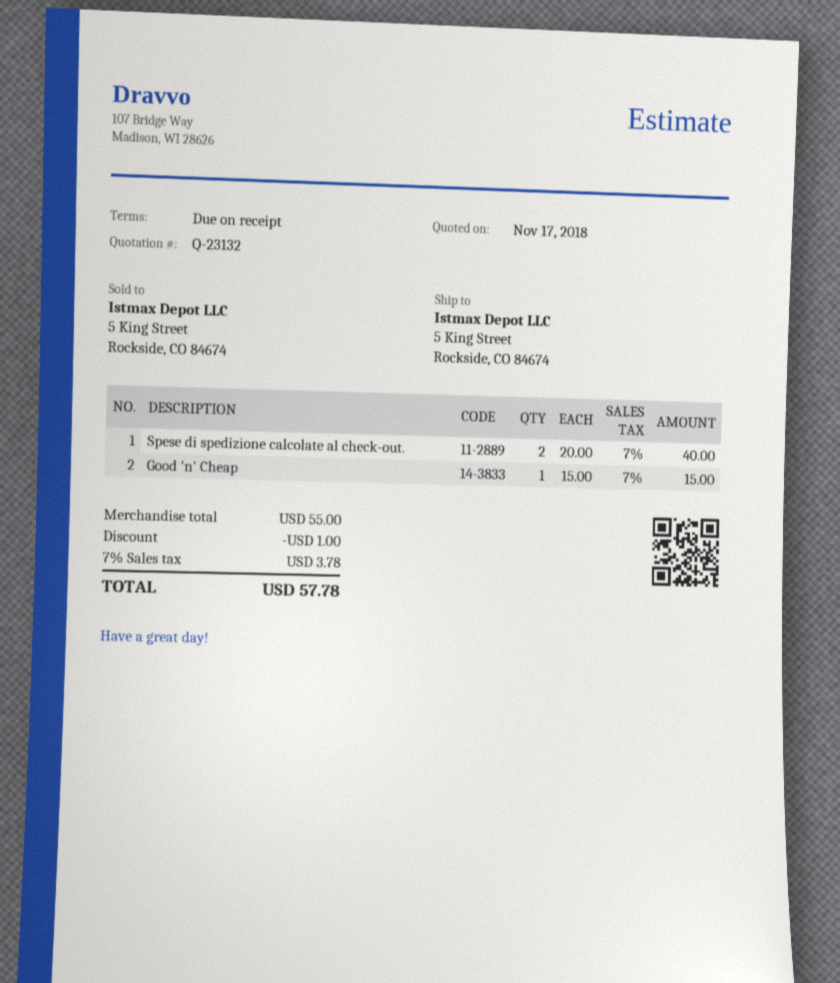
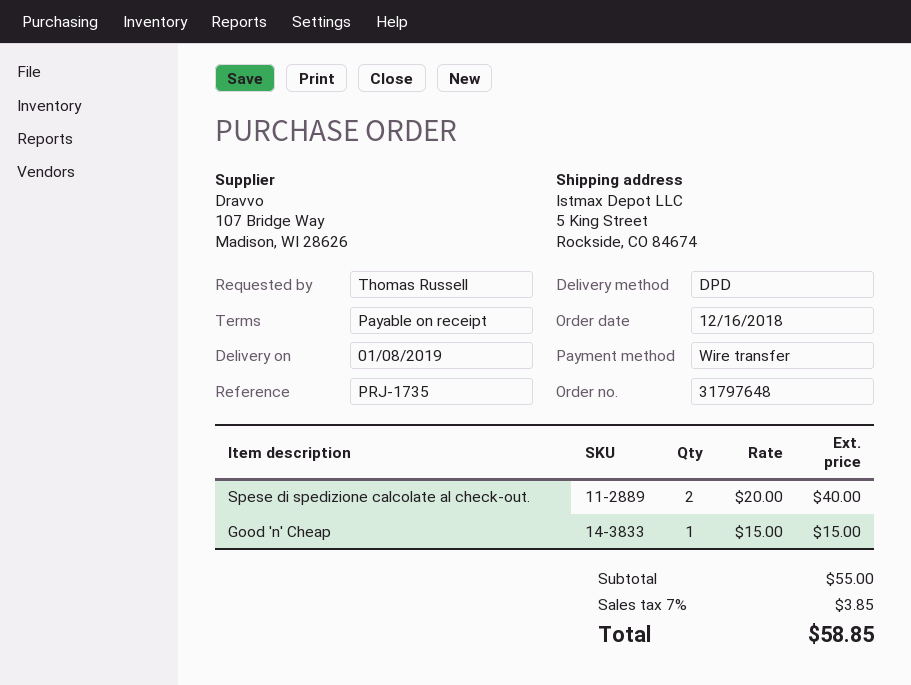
discount: 1.00 -> none
tax: 7% = 3.78 -> 7% = 3.85
total: 57.78 -> 58.85

